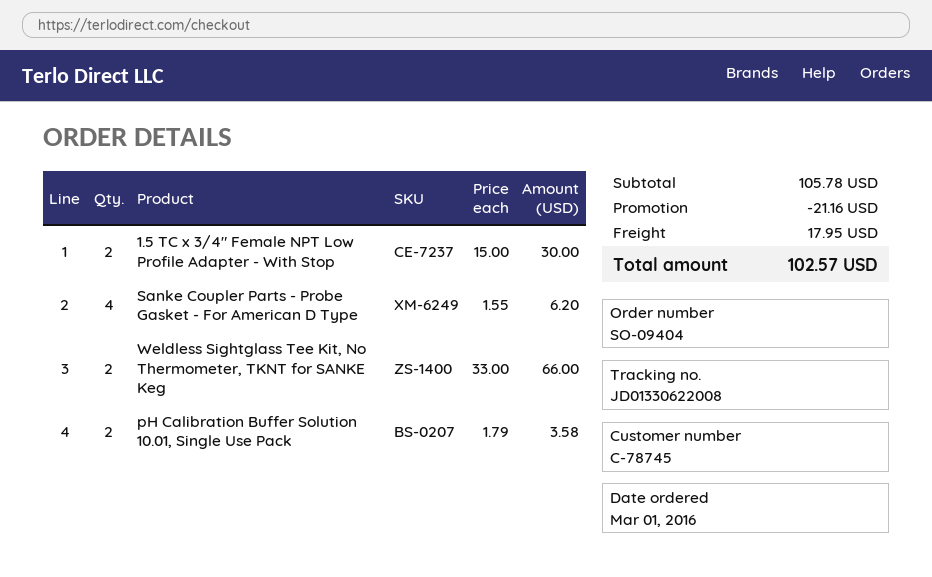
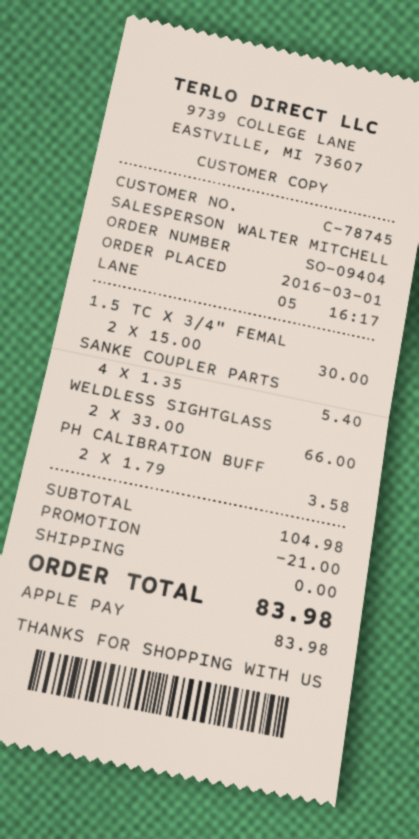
Sanke Coupler Parts - Probe Gasket - For American D Type: 4 x 1.55 = 6.20 -> 4 x 1.35 = 5.40
subtotal: 105.78 -> 104.98
discount: 21.16 -> 21.00
shipping: 17.95 -> 0.00
total: 102.57 -> 83.98

